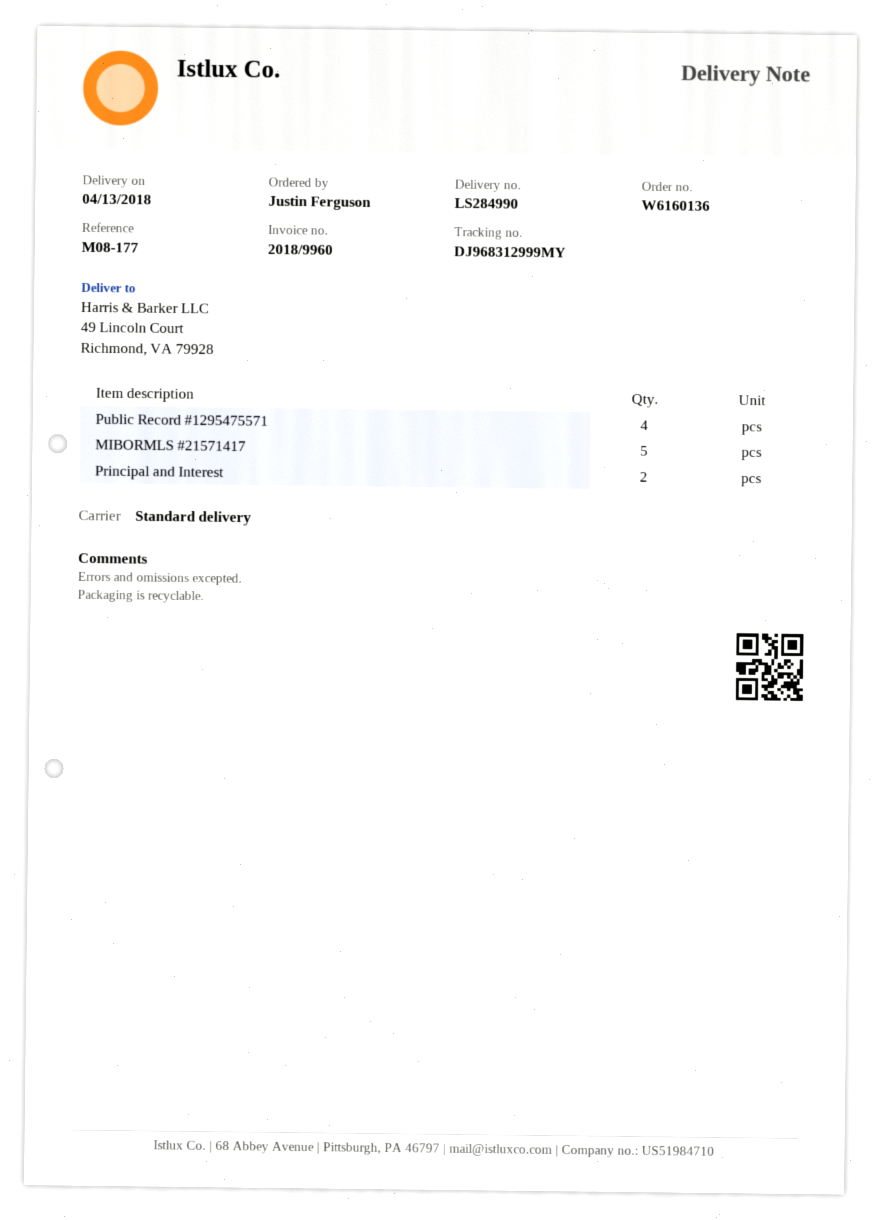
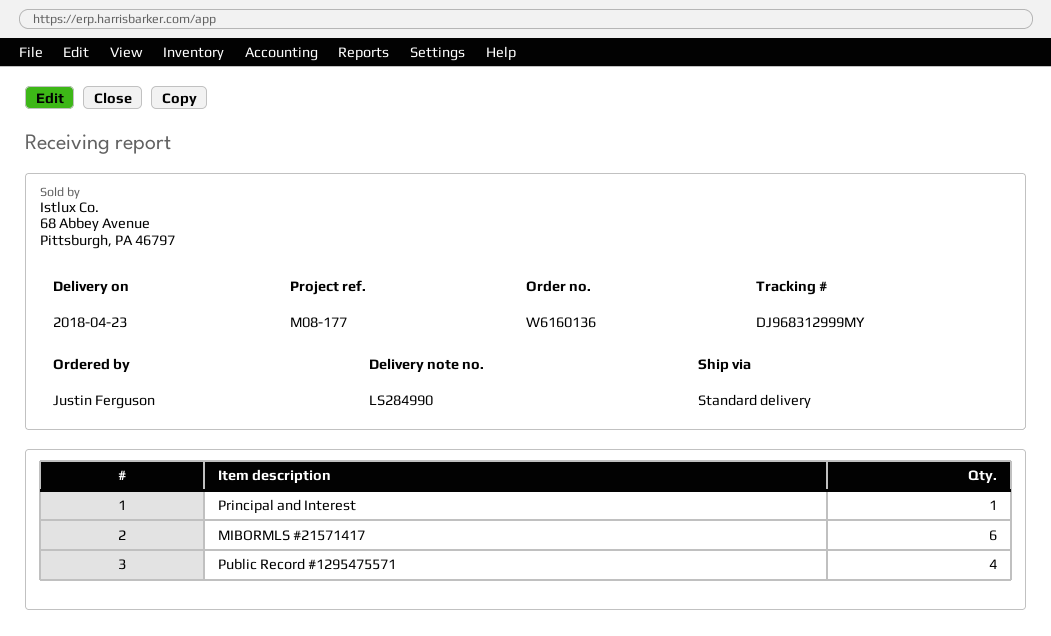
delivery date: 2018-04-13 -> 2018-04-23
MIBORMLS #21571417: 5 -> 6
Principal and Interest: 2 -> 1

